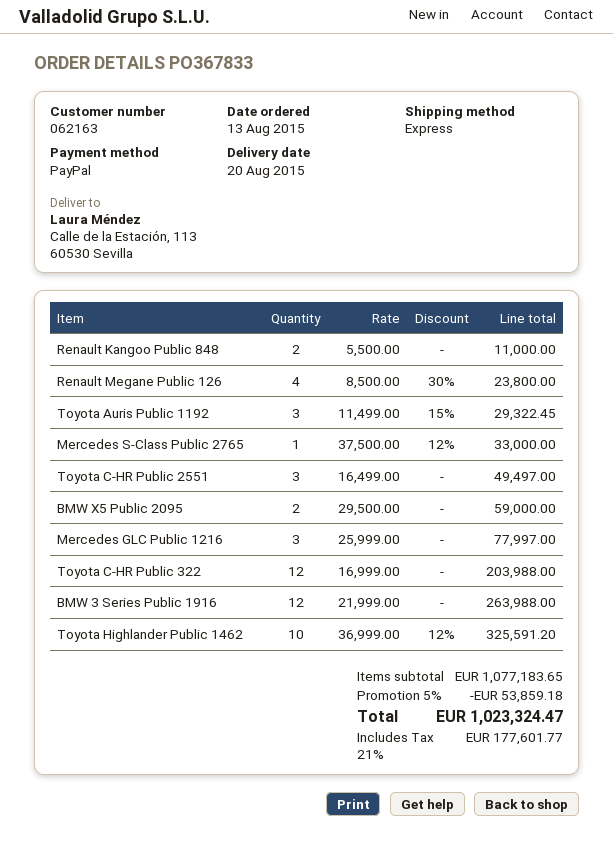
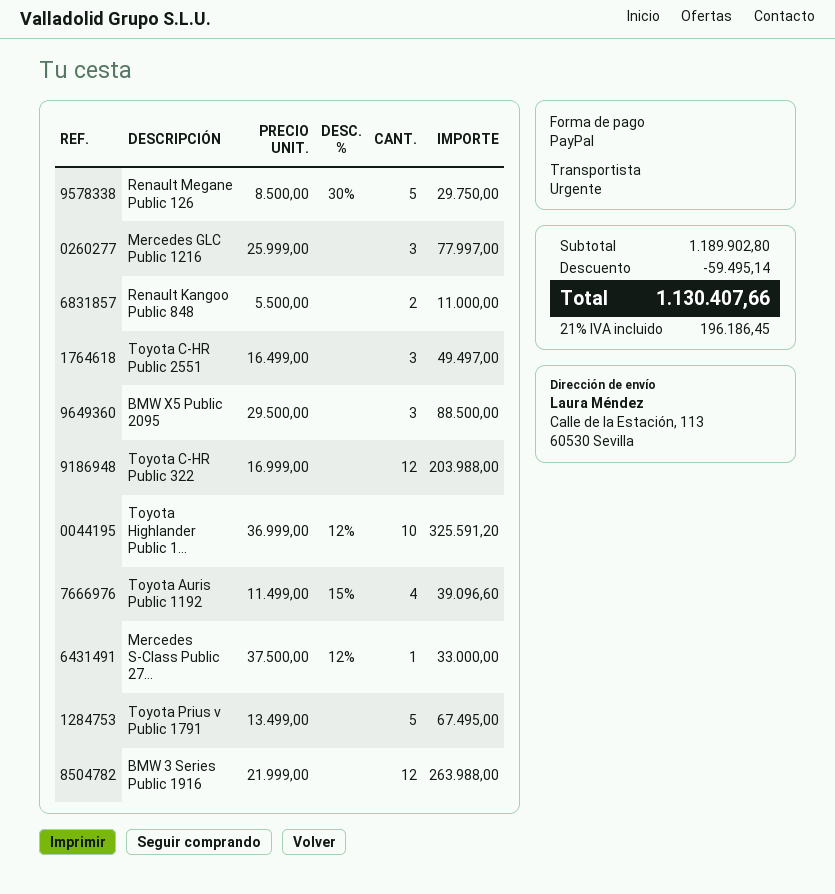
Renault Megane Public 126: 4 x 8500.00 - 30% = 23800.00 -> 5 x 8500.00 - 30% = 29750.00
Toyota Auris Public 1192: 3 x 11499.00 - 15% = 29322.45 -> 4 x 11499.00 - 15% = 39096.60
BMW X5 Public 2095: 2 x 29500.00 = 59000.00 -> 3 x 29500.00 = 88500.00
Toyota Prius v Public 1791: none -> 5 x 13499.00 = 67495.00
subtotal: 1077183.65 -> 1189902.80
discount: 53859.18 -> 59495.14
tax: 21% = 177601.77 -> 21% = 196186.45
total: 1023324.47 -> 1130407.66

